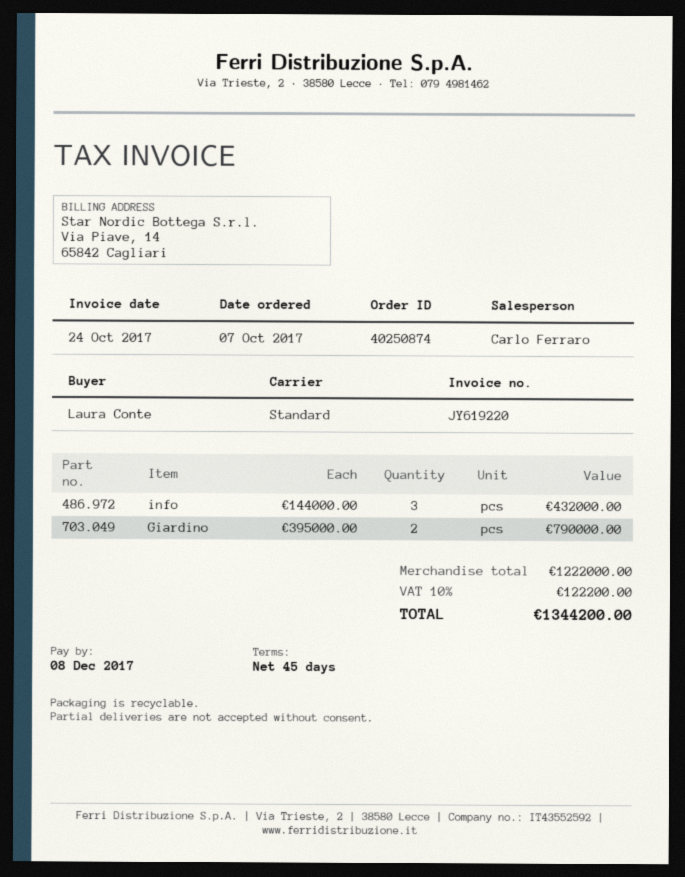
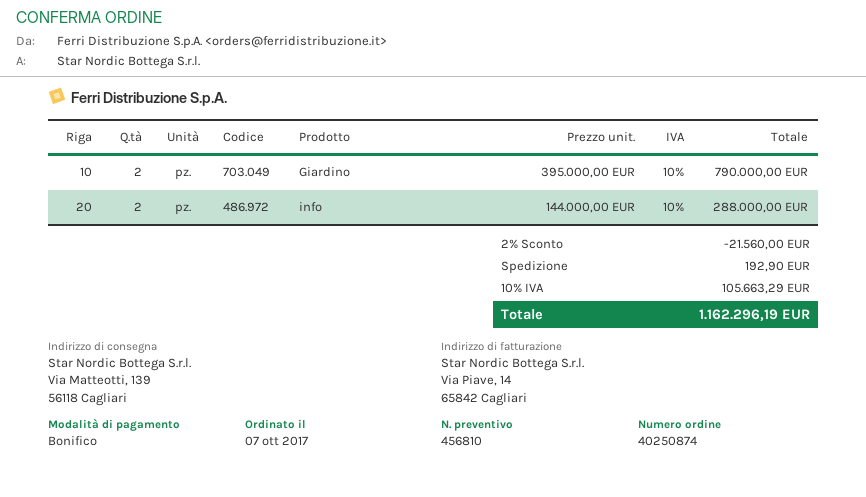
info: 3 x 144000.00 = 432000.00 -> 2 x 144000.00 = 288000.00
discount: none -> 2% = 21560.00
shipping: none -> 192.90
tax: 10% = 122200.00 -> 10% = 105663.29
total: 1344200.00 -> 1162296.19

